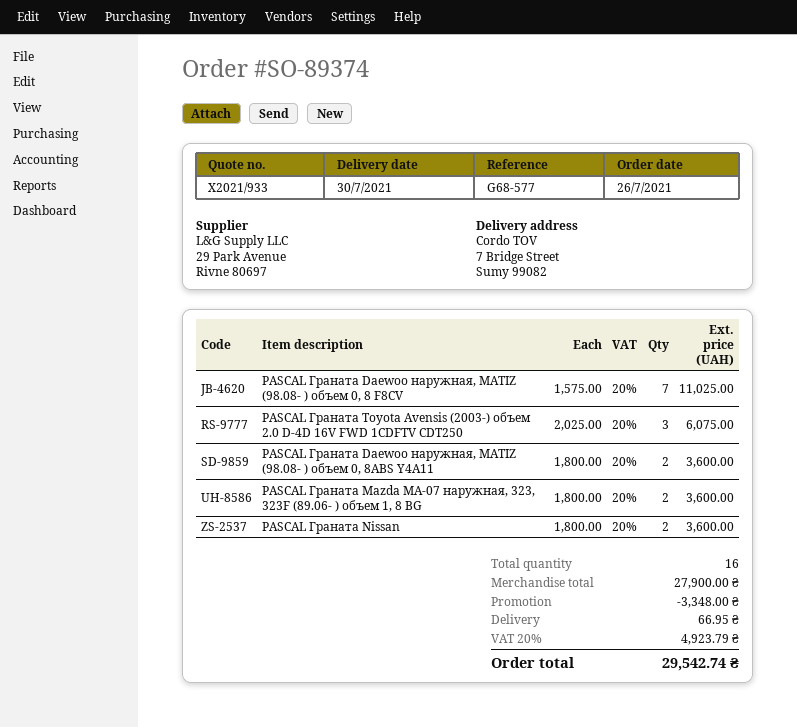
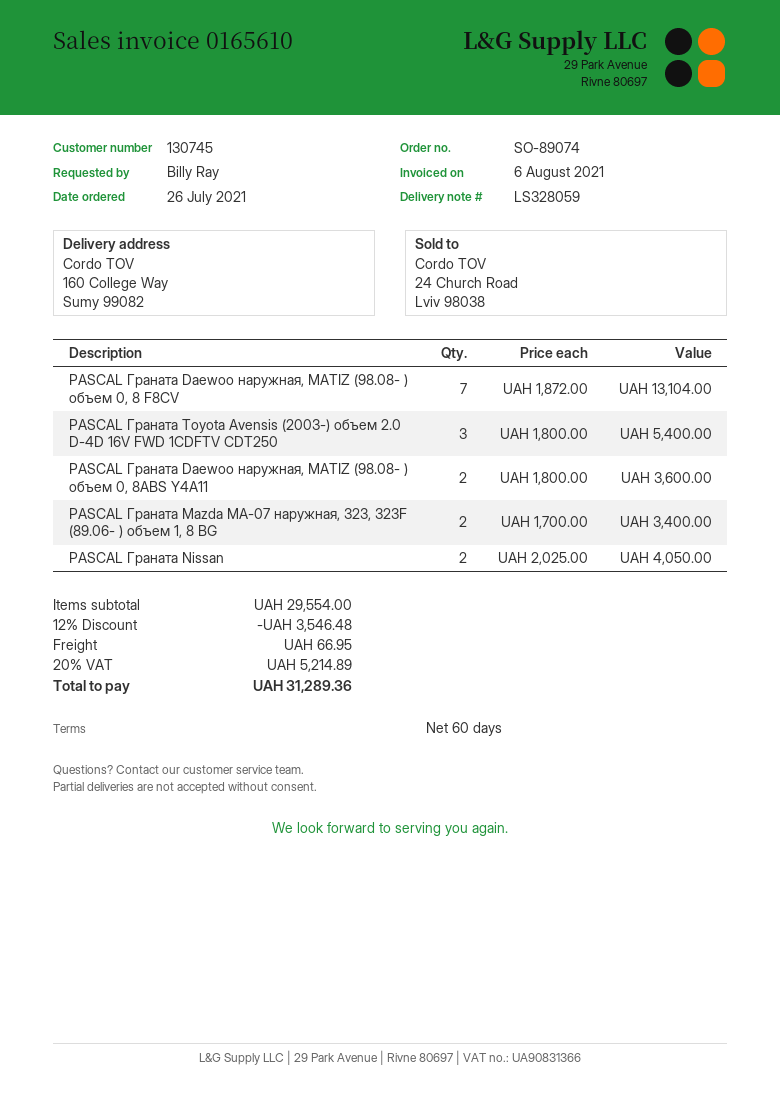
order number: SO-89374 -> SO-89074
ship to: 7 Bridge Street, Sumy 99082 -> 160 College Way, Sumy 99082
PASCAL Граната Daewoo наружная, MATIZ (98.08- ) объем 0, 8 F8CV: 7 x 1575.00 = 11025.00 -> 7 x 1872.00 = 13104.00
PASCAL Граната Toyota Avensis (2003-) объем 2.0 D-4D 16V FWD 1CDFTV CDT250: 3 x 2025.00 = 6075.00 -> 3 x 1800.00 = 5400.00
PASCAL Граната Mazda MA-07 наружная, 323, 323F (89.06- ) объем 1, 8 BG: 2 x 1800.00 = 3600.00 -> 2 x 1700.00 = 3400.00
PASCAL Граната Nissan: 2 x 1800.00 = 3600.00 -> 2 x 2025.00 = 4050.00
subtotal: 27900.00 -> 29554.00
discount: 3348.00 -> 3546.48
tax: 20% = 4923.79 -> 20% = 5214.89
total: 29542.74 -> 31289.36

